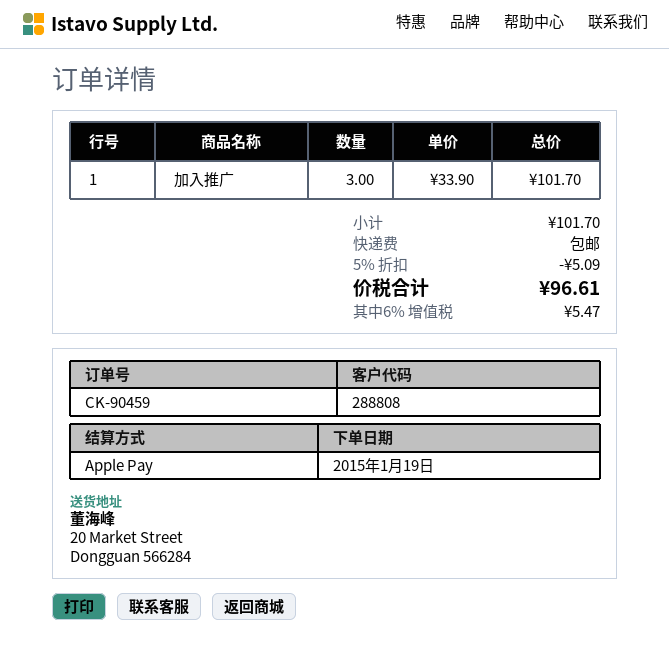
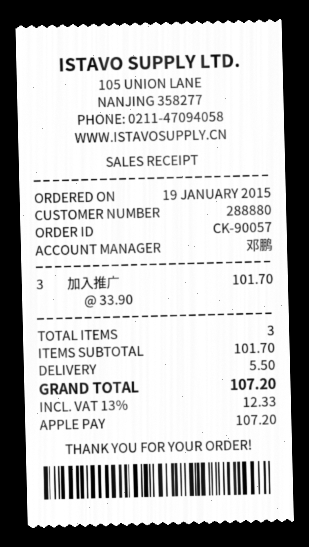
order number: CK-90459 -> CK-90057
customer number: 288808 -> 288880
discount: 5% = 5.09 -> none
shipping: 0.00 -> 5.50
tax: 6% = 5.47 -> 13% = 12.33
total: 96.61 -> 107.20

